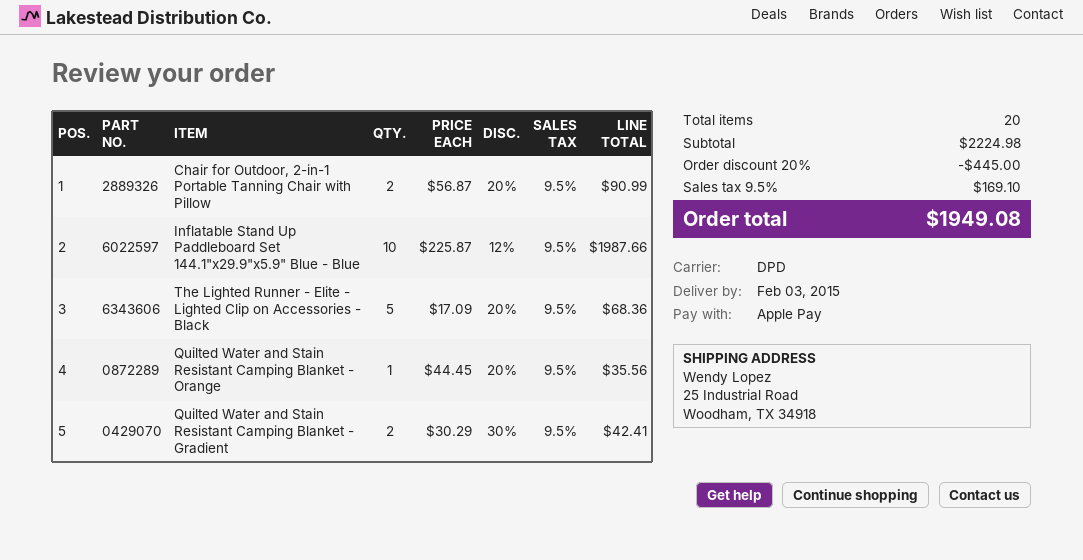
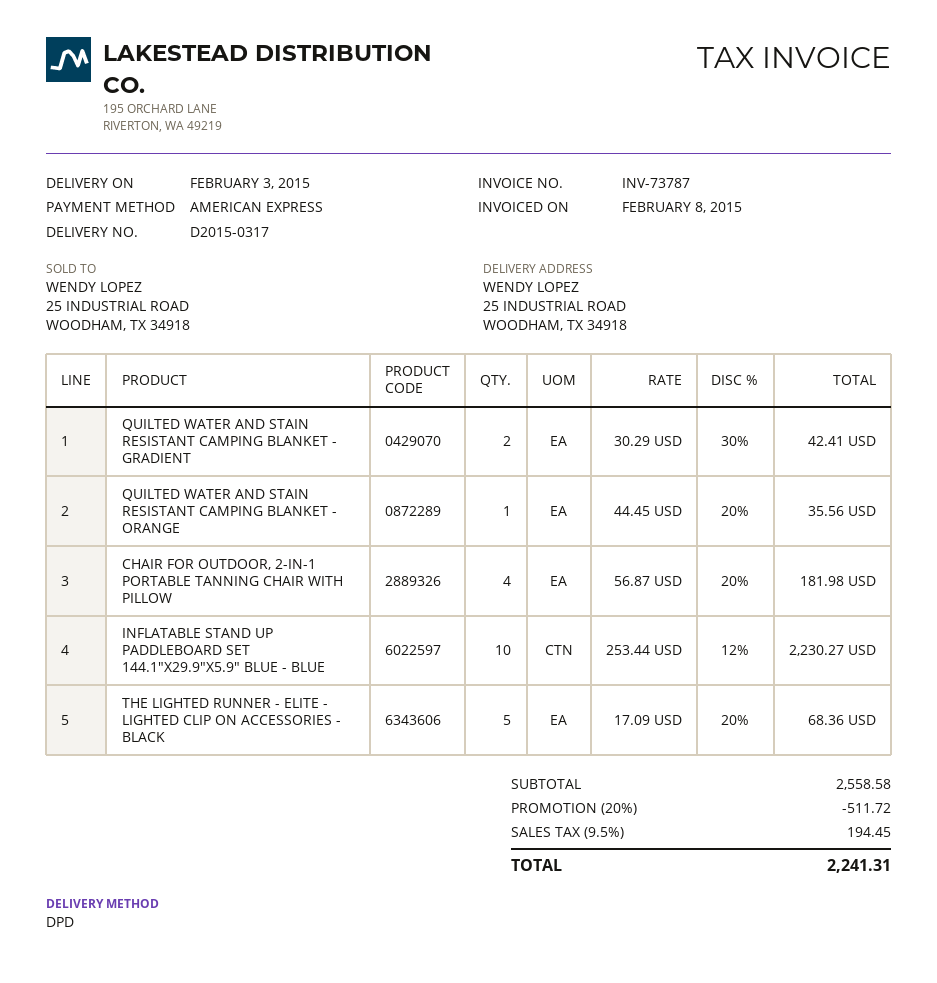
payment method: Apple Pay -> American Express
Chair for Outdoor, 2-in-1 Portable Tanning Chair with Pillow: 2 x 56.87 - 20% = 90.99 -> 4 x 56.87 - 20% = 181.98
Inflatable Stand Up Paddleboard Set 144.1"x29.9"x5.9" Blue - Blue: 10 x 225.87 - 12% = 1987.66 -> 10 x 253.44 - 12% = 2230.27
subtotal: 2224.98 -> 2558.58
discount: 20% = 445.00 -> 20% = 511.72
tax: 9.5% = 169.10 -> 9.5% = 194.45
total: 1949.08 -> 2241.31

